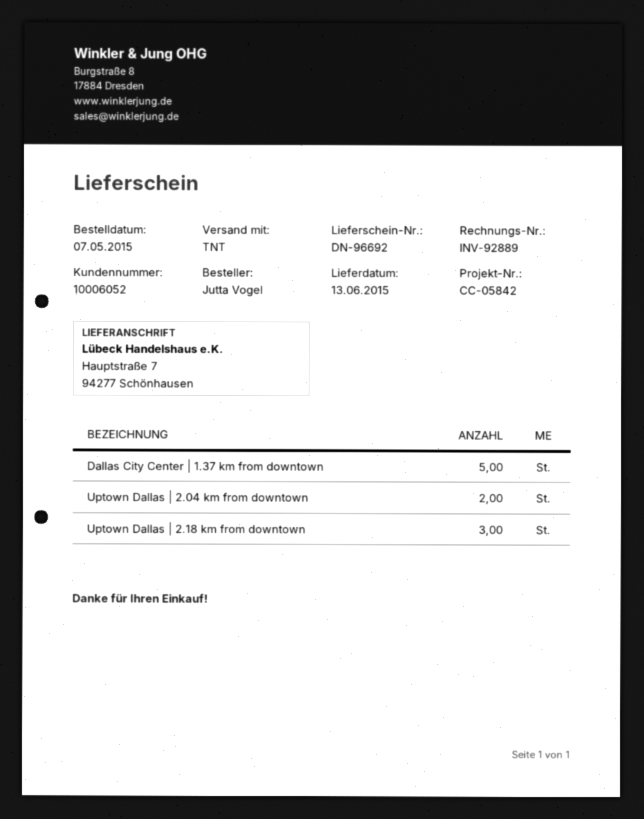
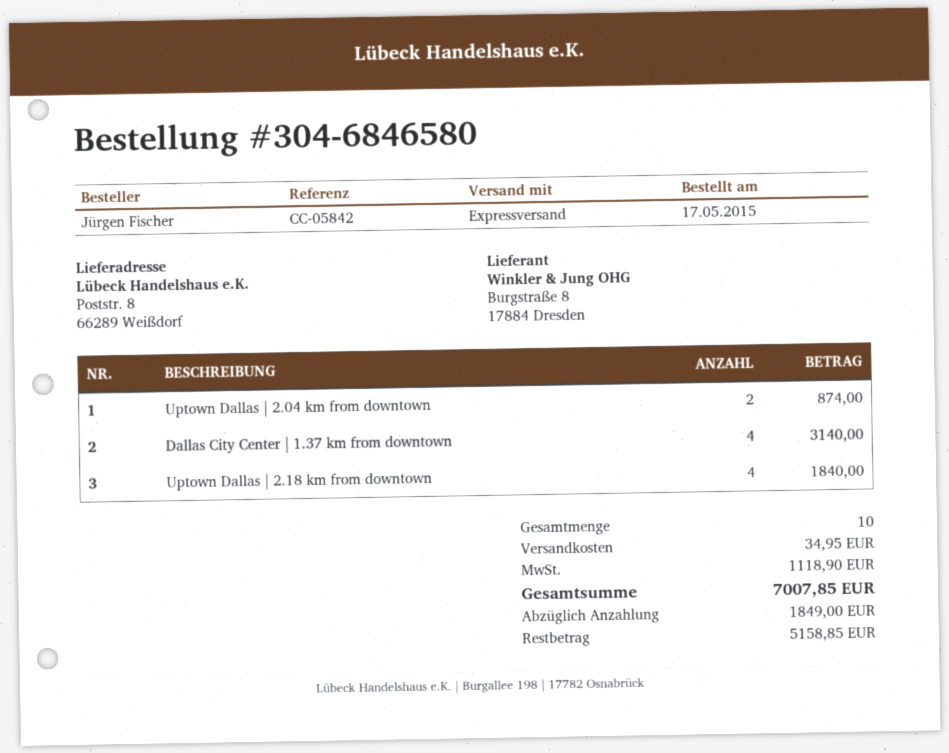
order date: 2015-05-07 -> 2015-05-17
ordered by: Jutta Vogel -> Jürgen Fischer
shipping method: TNT -> express
ship to: Hauptstraße 7, 94277 Schönhausen -> Poststr. 8, 66289 Weißdorf
Dallas City Center | 1.37 km from downtown: 5 -> 4
Uptown Dallas | 2.18 km from downtown: 3 -> 4

